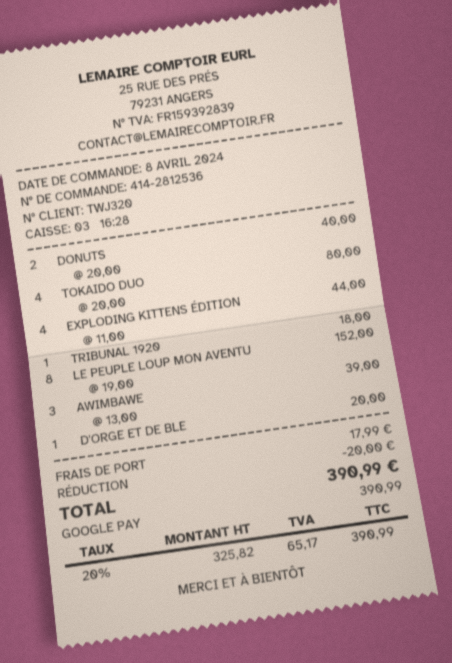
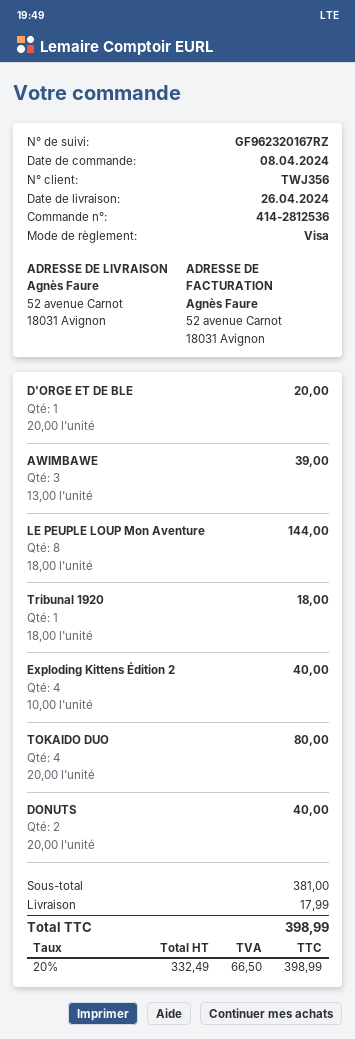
customer number: TWJ320 -> TWJ356
payment method: Google Pay -> Visa
EXPLODING KITTENS ÉDITION: 4 x 11.00 = 44.00 -> 4 x 10.00 = 40.00
LE PEUPLE LOUP MON AVENTU: 8 x 19.00 = 152.00 -> 8 x 18.00 = 144.00
discount: 20.00 -> none
net: 325.82 -> 332.49
tax: 20% = 65.17 -> 20% = 66.50
total: 390.99 -> 398.99

